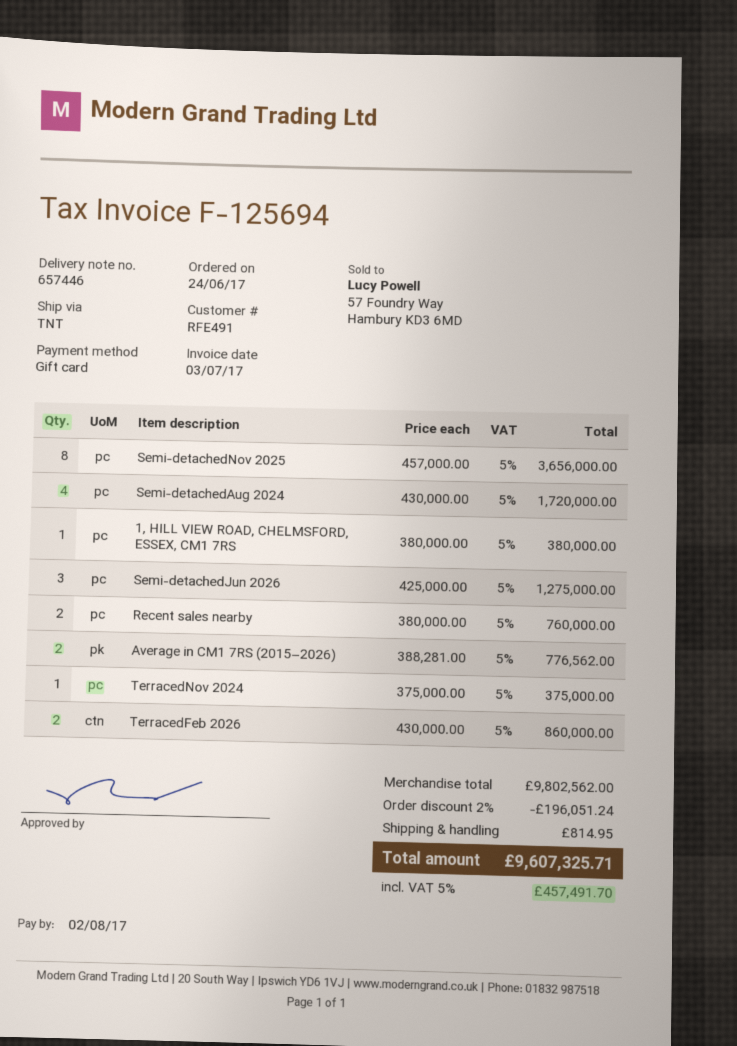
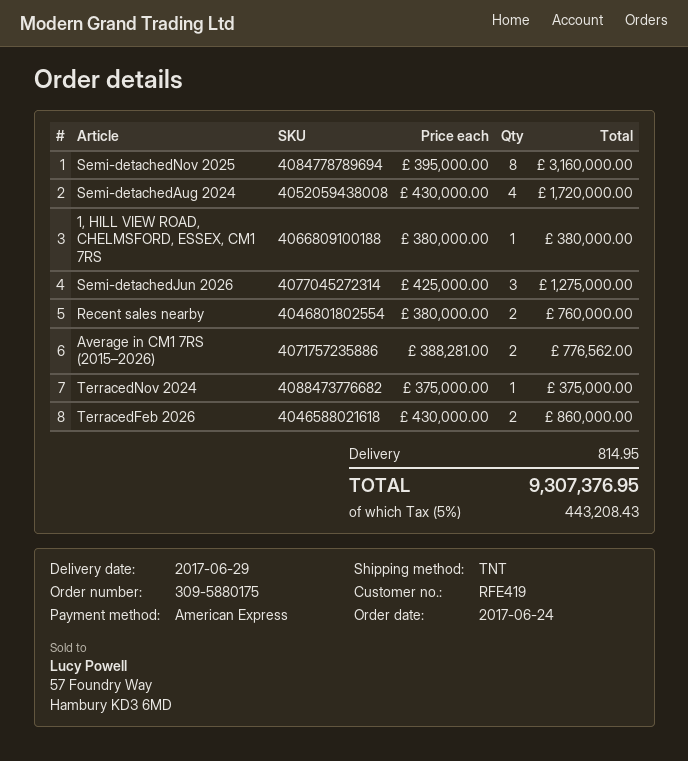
customer number: RFE491 -> RFE419
payment method: gift card -> American Express
Semi-detachedNov 2025: 8 x 457000.00 = 3656000.00 -> 8 x 395000.00 = 3160000.00
discount: 2% = 196051.24 -> none
tax: 5% = 457491.70 -> 5% = 443208.43
total: 9607325.71 -> 9307376.95

